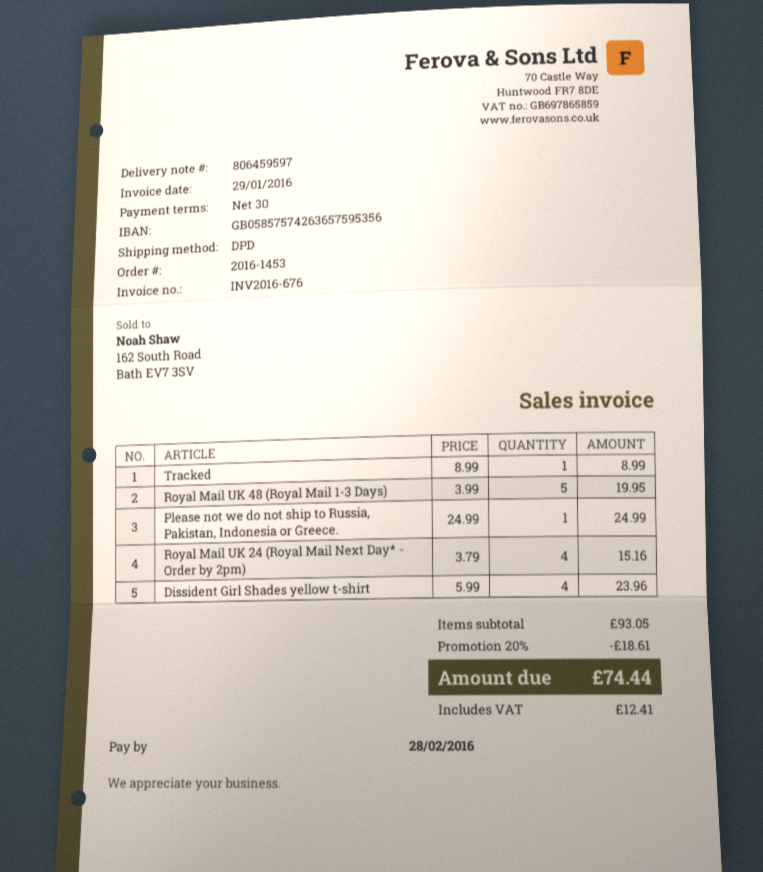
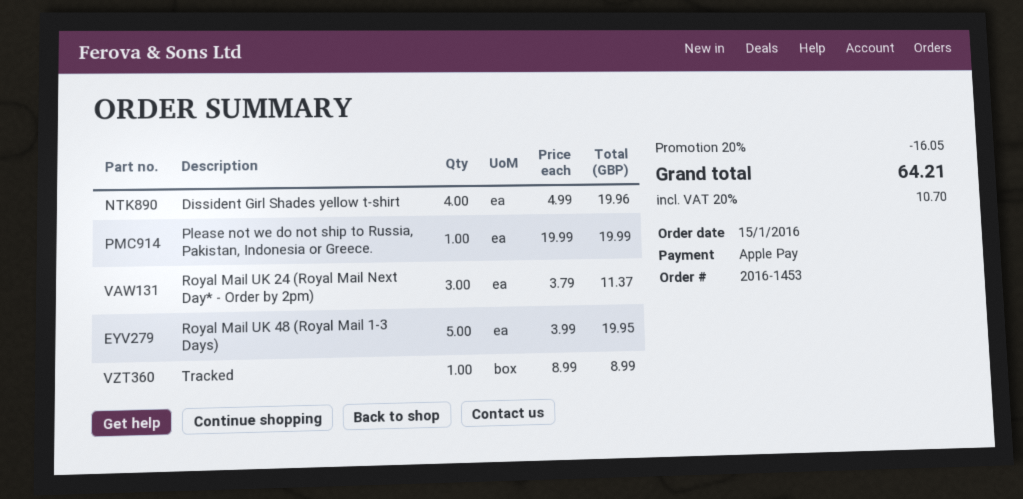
Please not we do not ship to Russia, Pakistan, Indonesia or Greece.: 1 x 24.99 = 24.99 -> 1 x 19.99 = 19.99
Royal Mail UK 24 (Royal Mail Next Day* - Order by 2pm): 4 x 3.79 = 15.16 -> 3 x 3.79 = 11.37
Dissident Girl Shades yellow t-shirt: 4 x 5.99 = 23.96 -> 4 x 4.99 = 19.96
discount: 20% = 18.61 -> 20% = 16.05
tax: 12.41 -> 10.70
total: 74.44 -> 64.21

